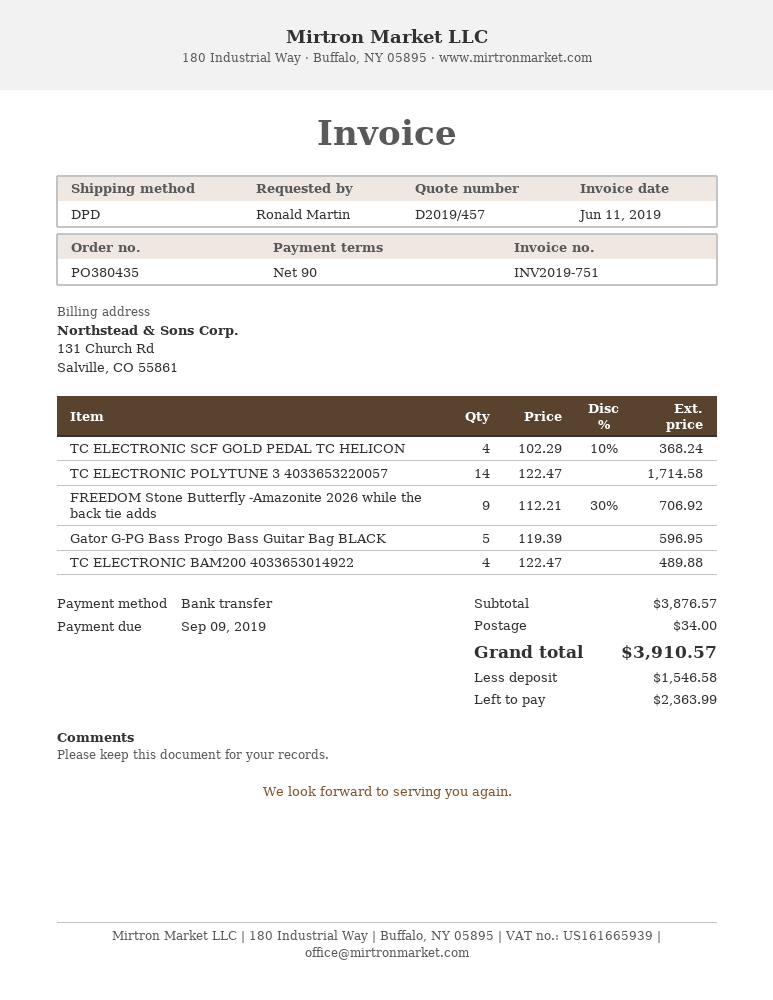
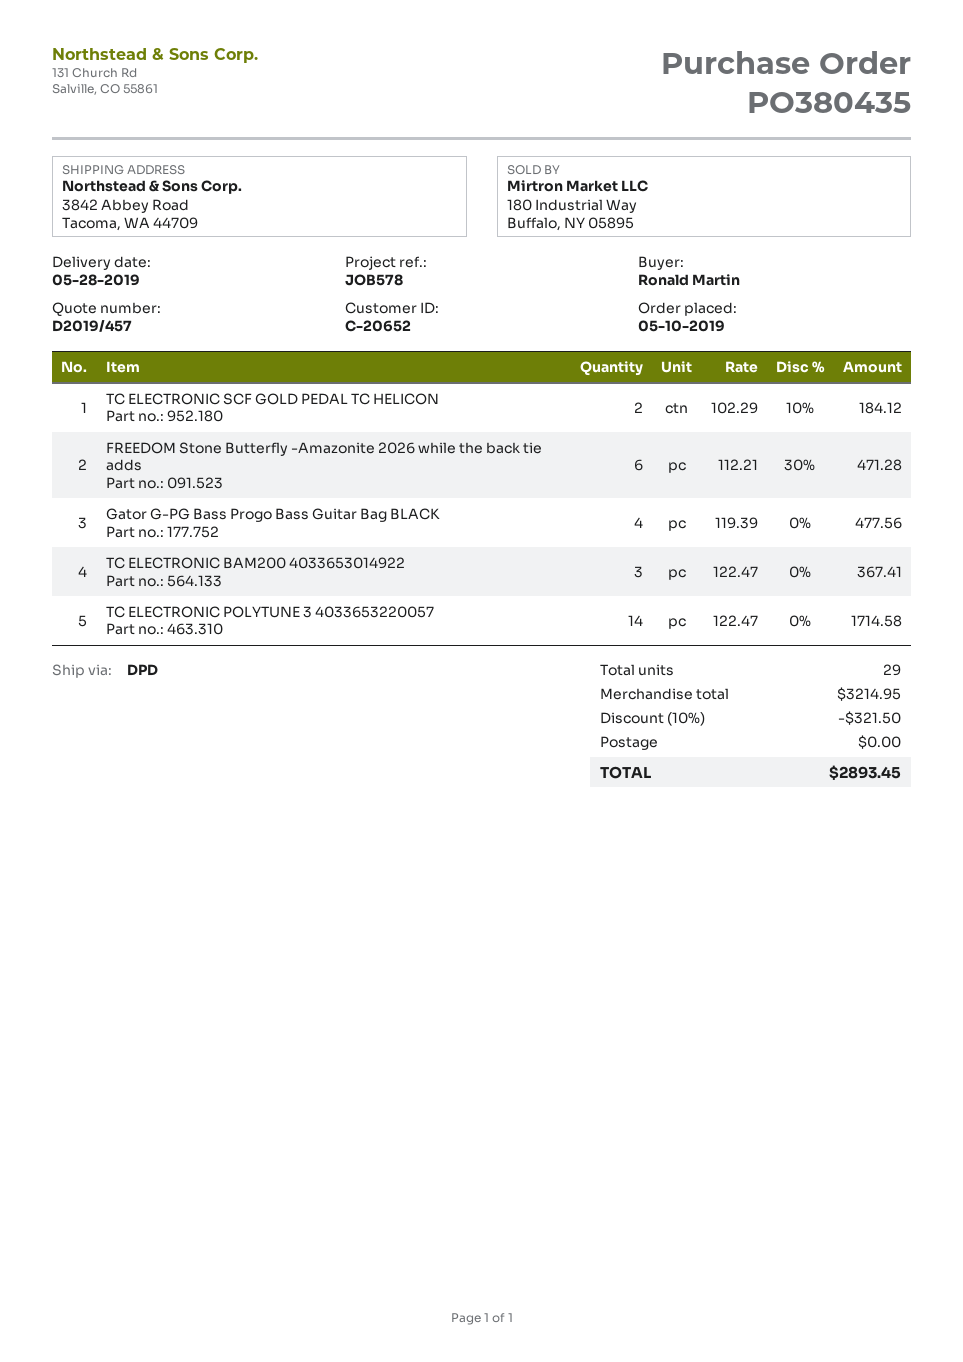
TC ELECTRONIC SCF GOLD PEDAL TC HELICON: 4 x 102.29 - 10% = 368.24 -> 2 x 102.29 - 10% = 184.12
FREEDOM Stone Butterfly -Amazonite 2026 while the back tie adds: 9 x 112.21 - 30% = 706.92 -> 6 x 112.21 - 30% = 471.28
Gator G-PG Bass Progo Bass Guitar Bag BLACK: 5 x 119.39 = 596.95 -> 4 x 119.39 = 477.56
TC ELECTRONIC BAM200 4033653014922: 4 x 122.47 = 489.88 -> 3 x 122.47 = 367.41
subtotal: 3876.57 -> 3214.95
discount: none -> 10% = 321.50
shipping: 34.00 -> 0.00
total: 3910.57 -> 2893.45

